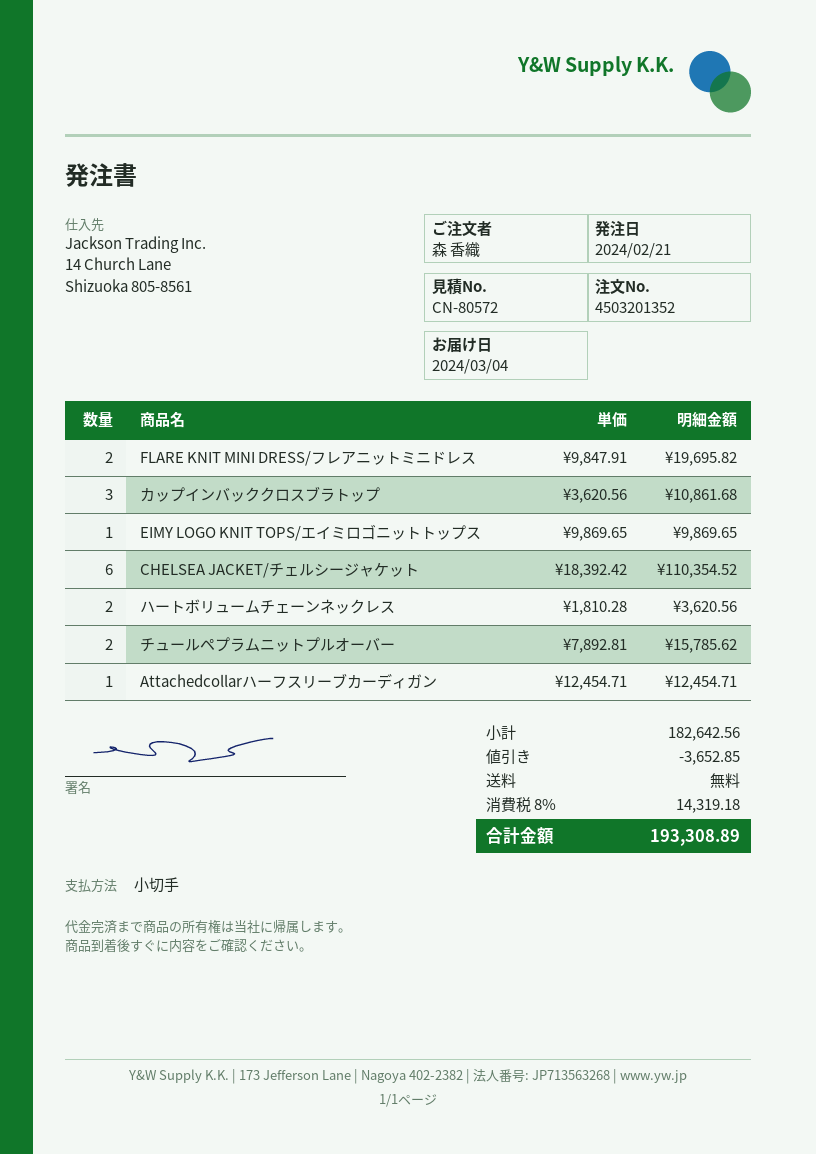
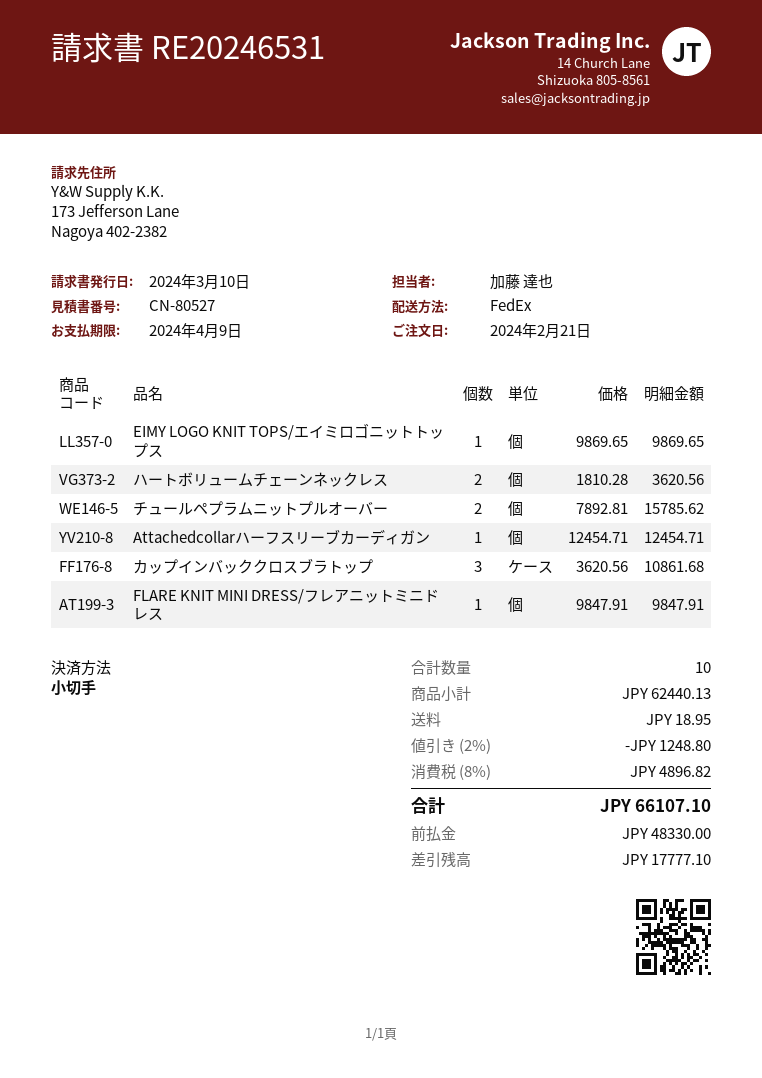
quote number: CN-80572 -> CN-80527
FLARE KNIT MINI DRESS/フレアニットミニドレス: 2 x 9847.91 = 19695.82 -> 1 x 9847.91 = 9847.91
CHELSEA JACKET/チェルシージャケット: 6 x 18392.42 = 110354.52 -> none
subtotal: 182642.56 -> 62440.13
discount: 3652.85 -> 1248.80
shipping: 0.00 -> 18.95
tax: 8% = 14319.18 -> 8% = 4896.82
total: 193308.89 -> 66107.10

